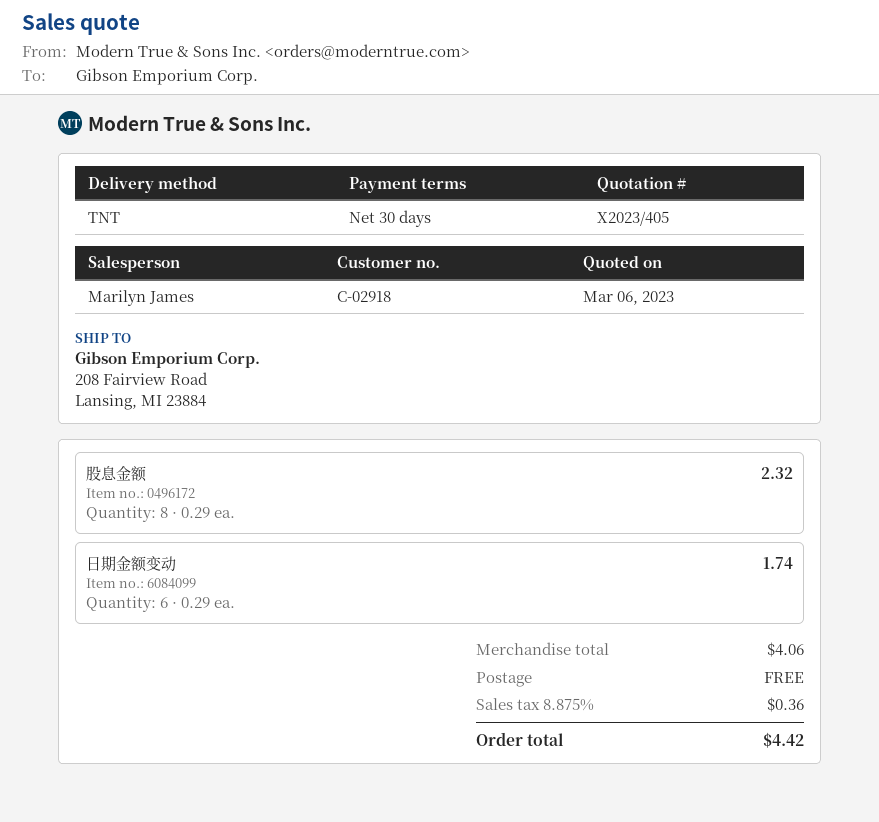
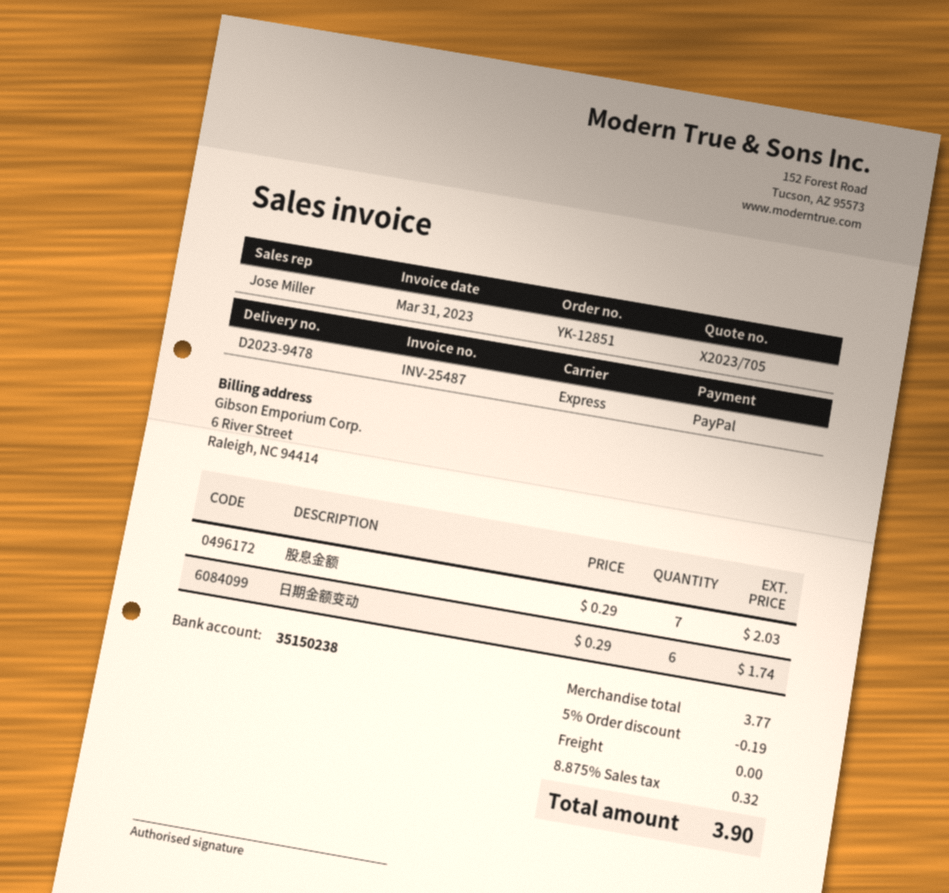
quote number: X2023/405 -> X2023/705
sales rep: Marilyn James -> Jose Miller
shipping method: TNT -> express
股息金额: 8 x 0.29 = 2.32 -> 7 x 0.29 = 2.03
subtotal: 4.06 -> 3.77
discount: none -> 5% = 0.19
tax: 8.875% = 0.36 -> 8.875% = 0.32
total: 4.42 -> 3.90

